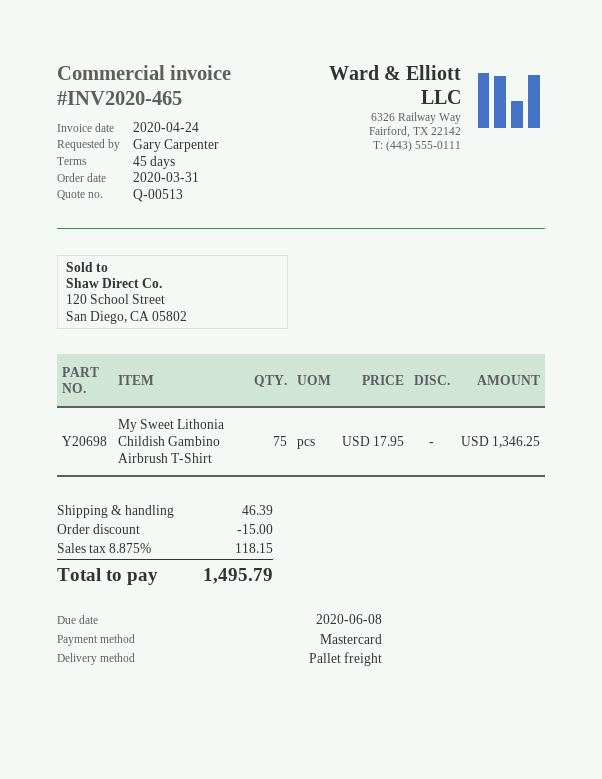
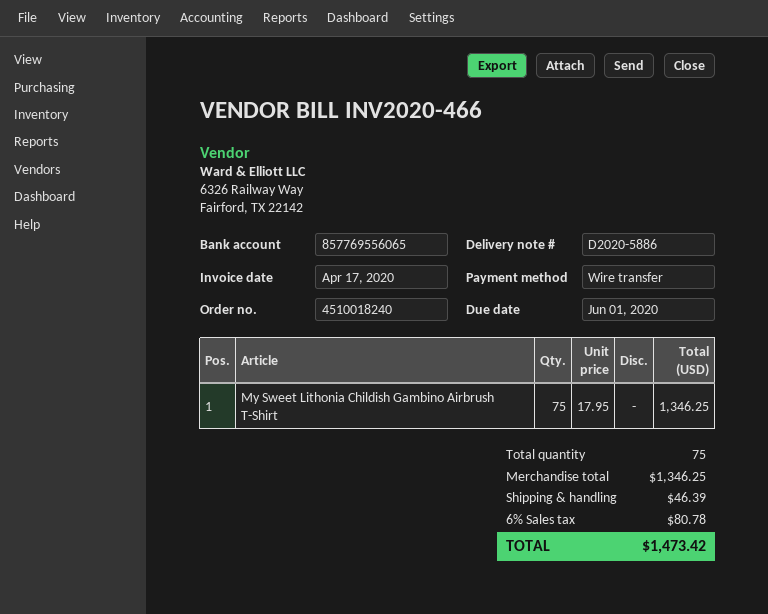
invoice number: INV2020-465 -> INV2020-466
invoice date: 2020-04-24 -> 2020-04-17
due date: 2020-06-08 -> 2020-06-01
payment method: Mastercard -> bank transfer
discount: 15.00 -> none
tax: 8.875% = 118.15 -> 6% = 80.78
total: 1495.79 -> 1473.42

